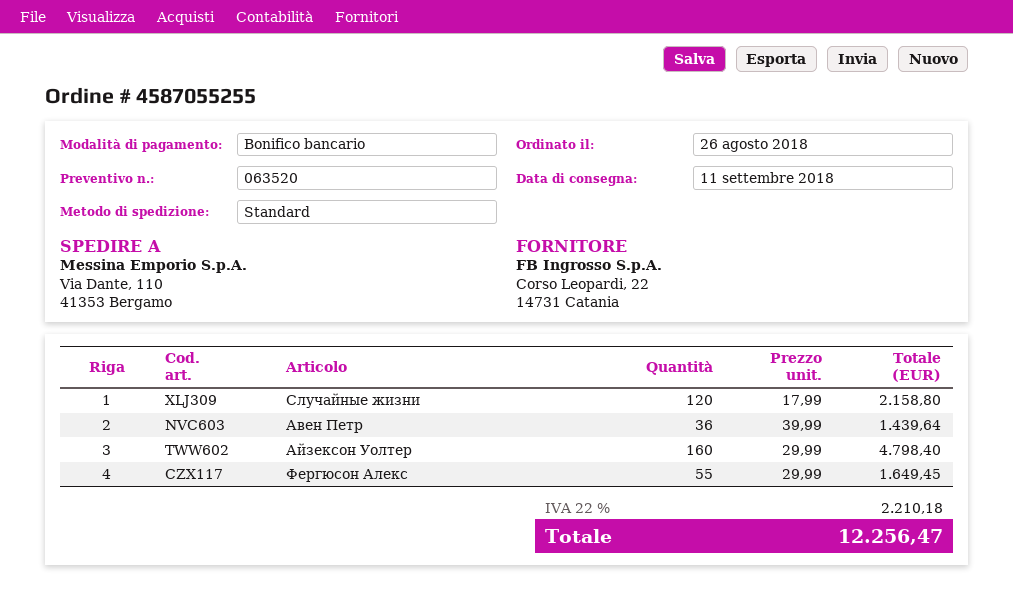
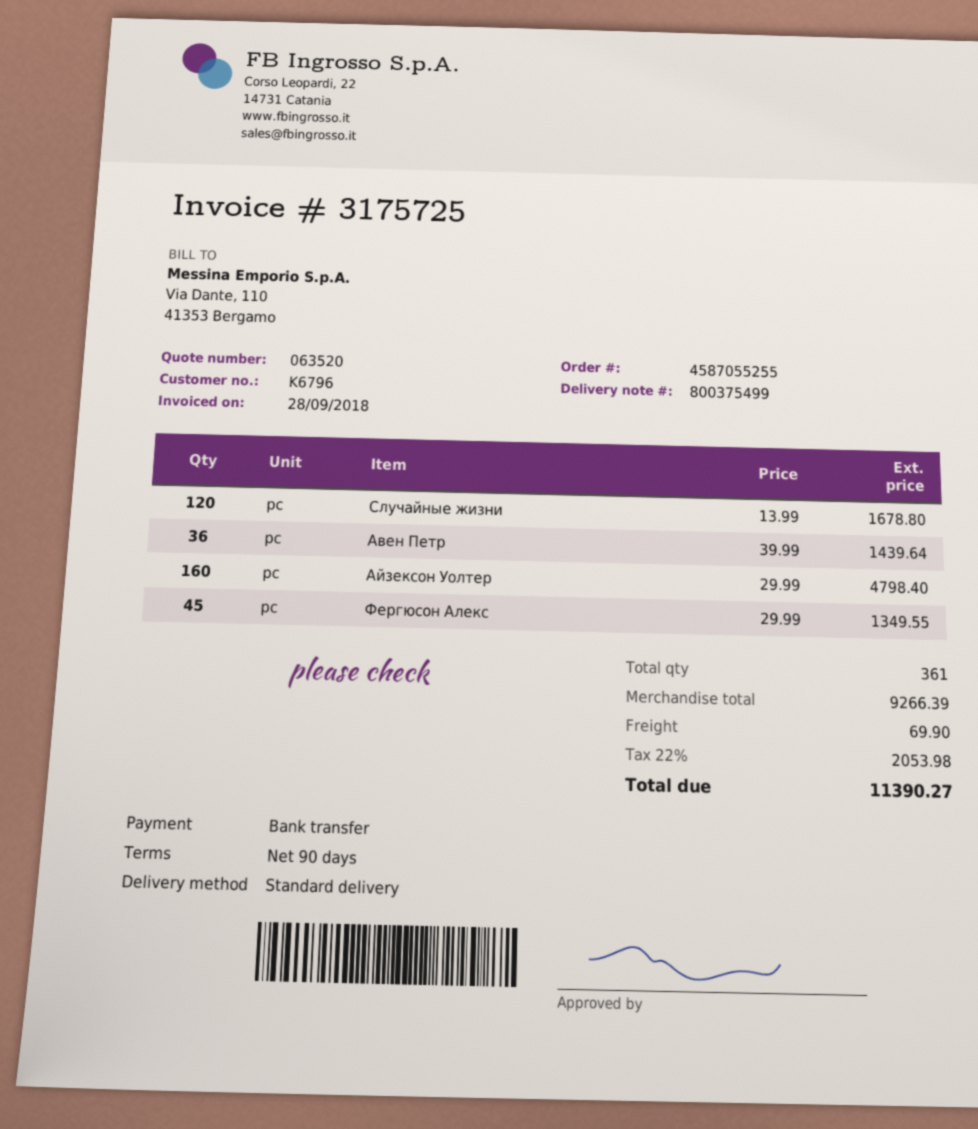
Случайные жизни: 120 x 17.99 = 2158.80 -> 120 x 13.99 = 1678.80
Фергюсон Алекс: 55 x 29.99 = 1649.45 -> 45 x 29.99 = 1349.55
shipping: none -> 69.90
tax: 22% = 2210.18 -> 22% = 2053.98
total: 12256.47 -> 11390.27

